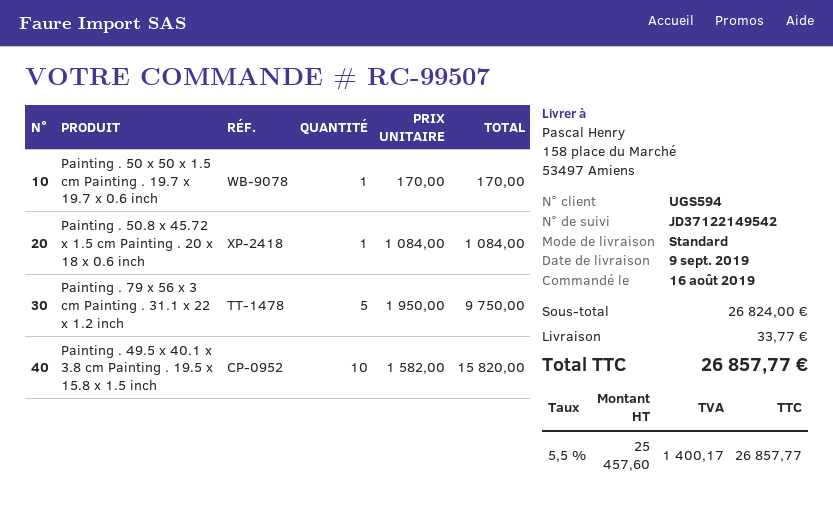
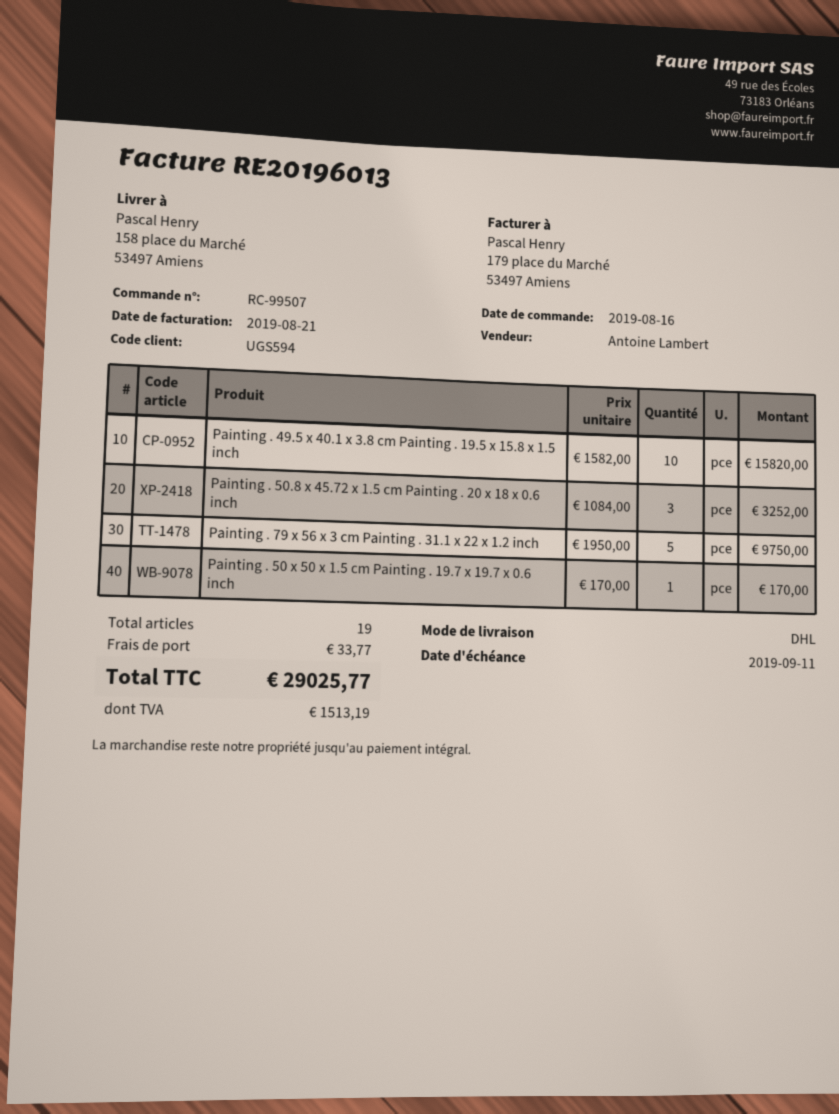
shipping method: standard -> DHL
Painting . 50.8 x 45.72 x 1.5 cm Painting . 20 x 18 x 0.6 inch: 1 x 1084.00 = 1084.00 -> 3 x 1084.00 = 3252.00
tax: 1400.17 -> 1513.19
total: 26857.77 -> 29025.77

